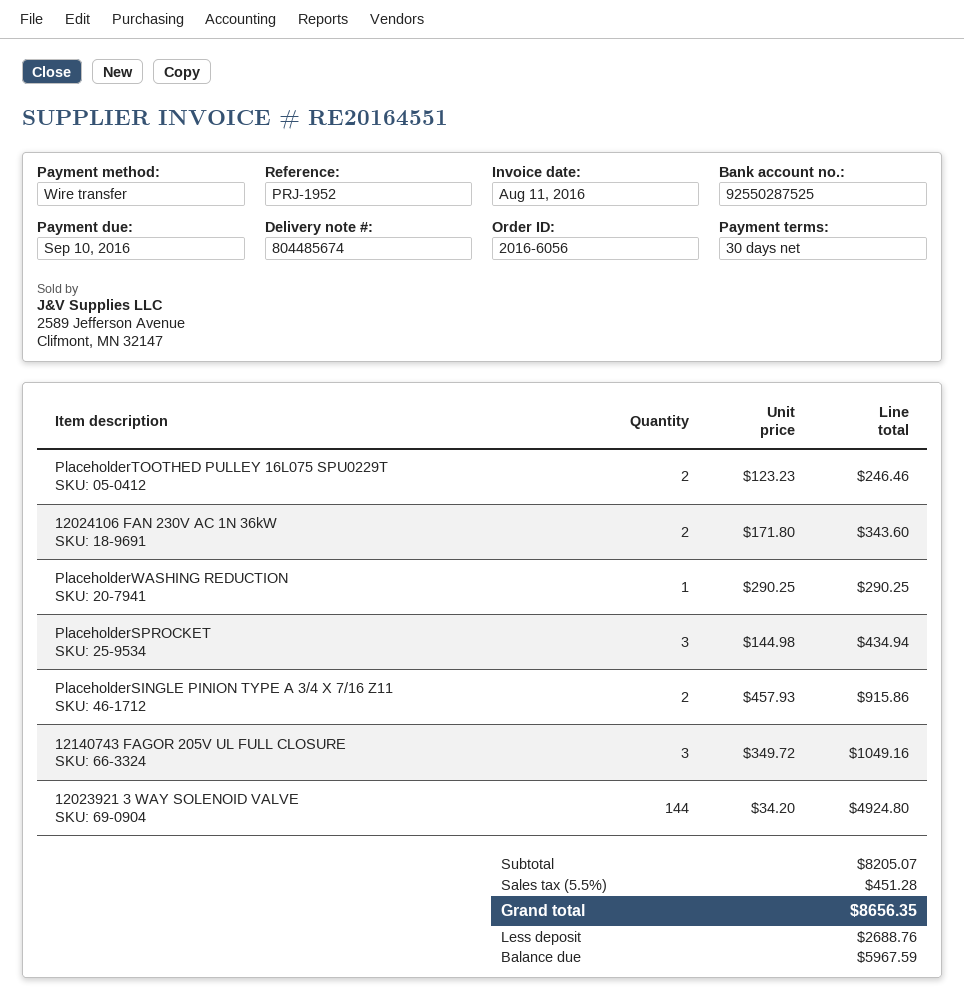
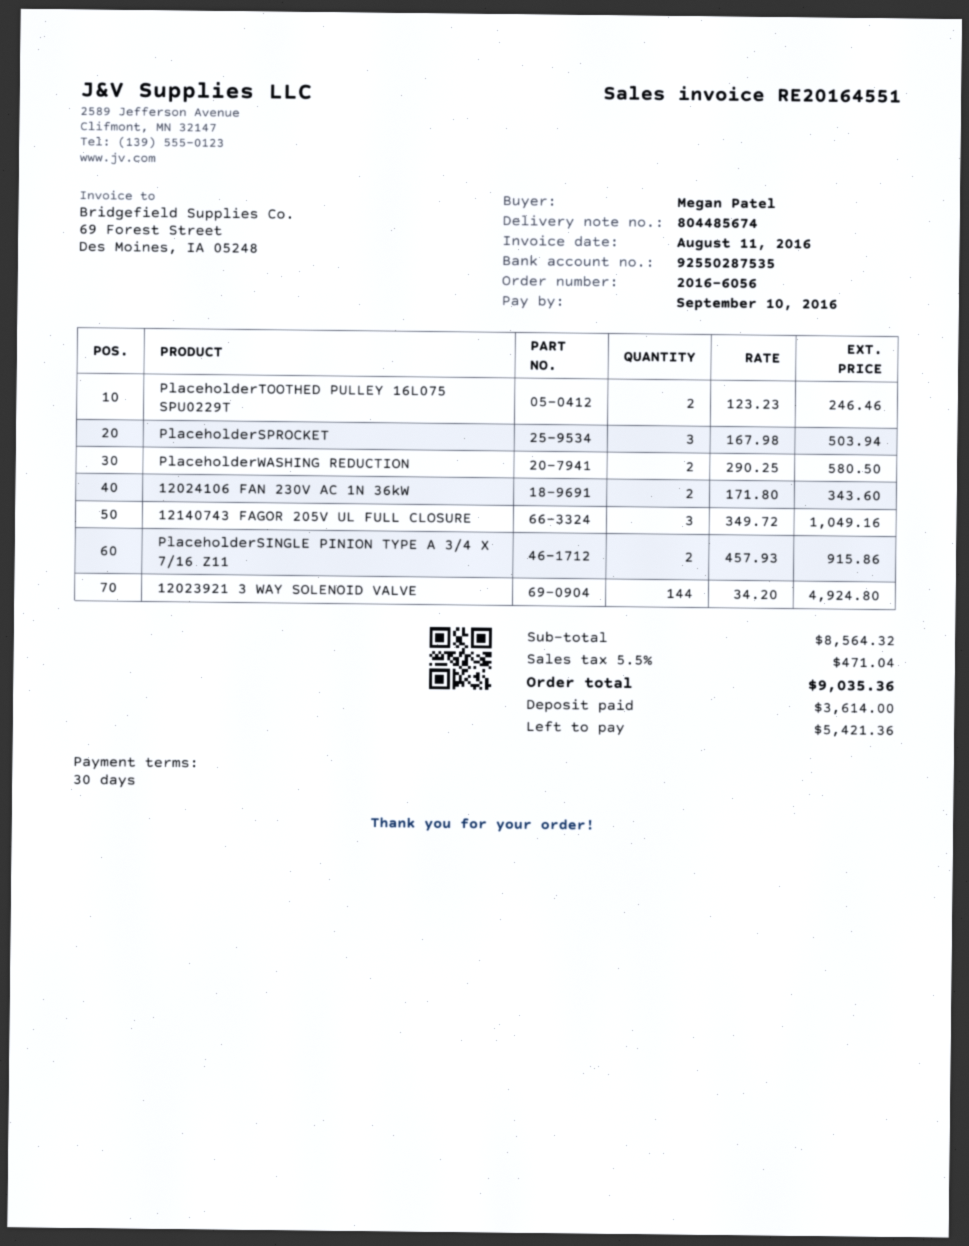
bank account: 92550287525 -> 92550287535
PlaceholderWASHING REDUCTION: 1 x 290.25 = 290.25 -> 2 x 290.25 = 580.50
PlaceholderSPROCKET: 3 x 144.98 = 434.94 -> 3 x 167.98 = 503.94
subtotal: 8205.07 -> 8564.32
tax: 5.5% = 451.28 -> 5.5% = 471.04
total: 8656.35 -> 9035.36
deposit: 2688.76 -> 3614.00
balance: 5967.59 -> 5421.36

